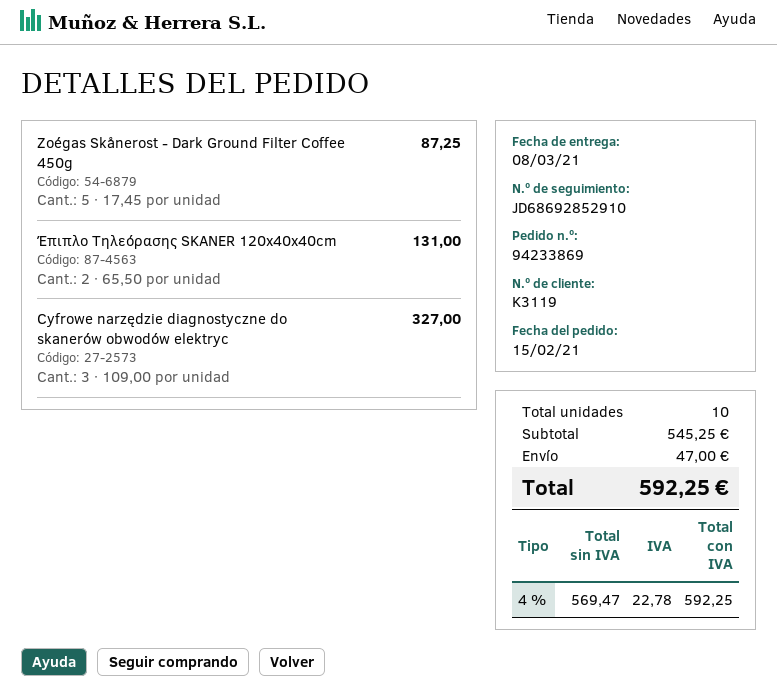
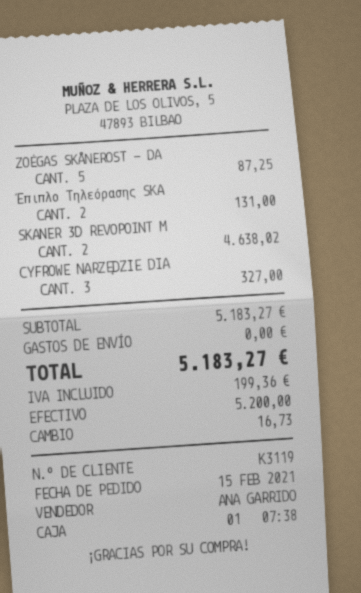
SKANER 3D REVOPOINT M: none -> 2 for 4638.02
subtotal: 545.25 -> 5183.27
shipping: 47.00 -> 0.00
tax: 22.78 -> 199.36
total: 592.25 -> 5183.27

